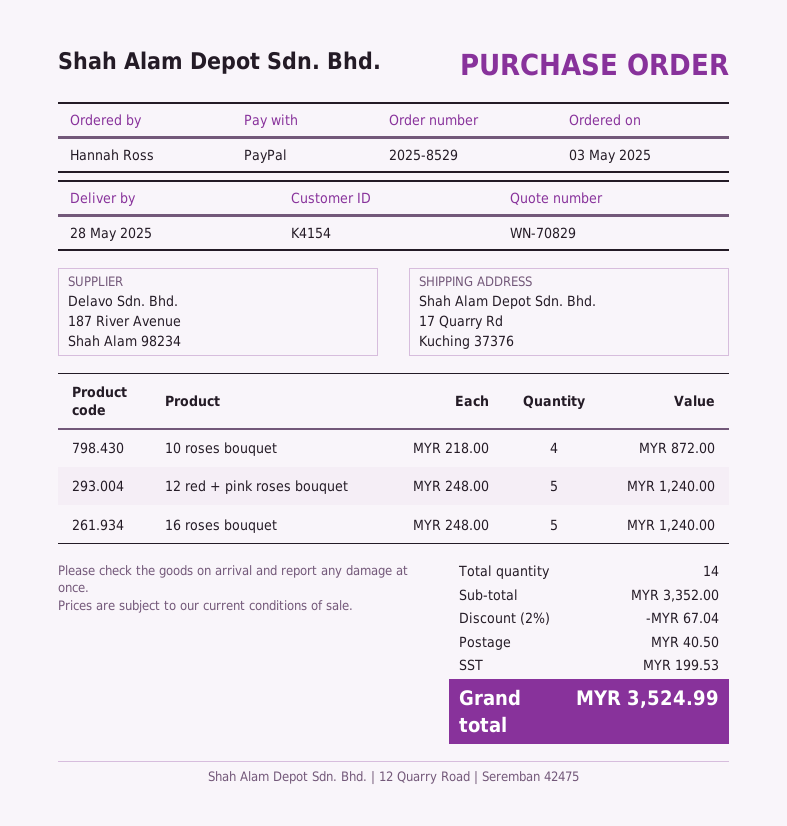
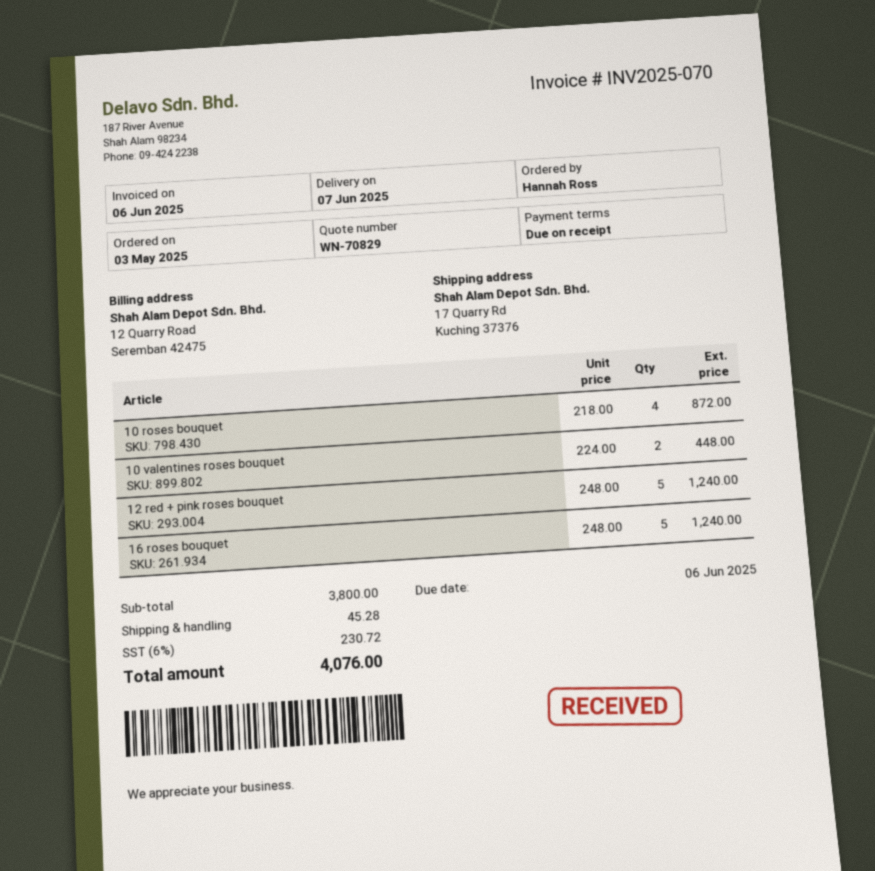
delivery date: 2025-05-28 -> 2025-06-07
10 valentines roses bouquet: none -> 2 x 224.00 = 448.00
subtotal: 3352.00 -> 3800.00
discount: 2% = 67.04 -> none
shipping: 40.50 -> 45.28
tax: 199.53 -> 230.72
total: 3524.99 -> 4076.00

